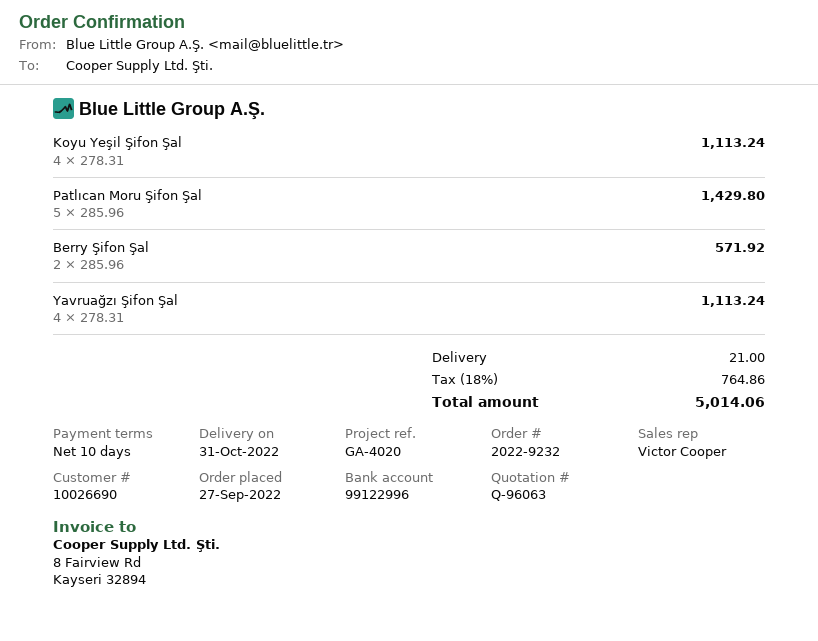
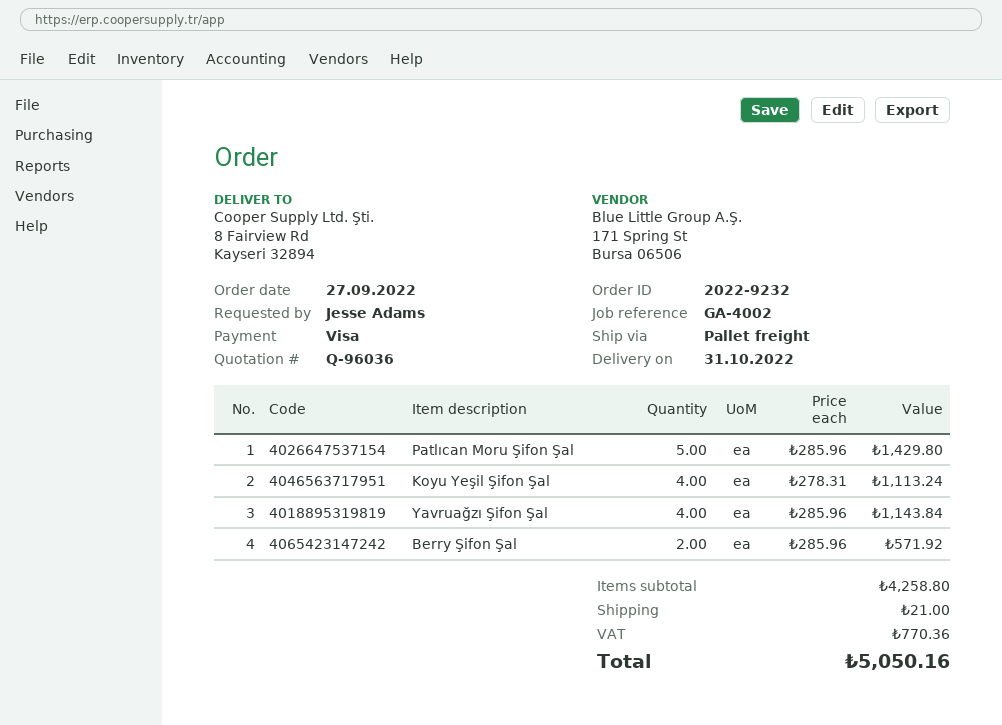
quote number: Q-96063 -> Q-96036
reference: GA-4020 -> GA-4002
Yavruağzı Şifon Şal: 4 x 278.31 = 1113.24 -> 4 x 285.96 = 1143.84
tax: 764.86 -> 770.36
total: 5014.06 -> 5050.16

